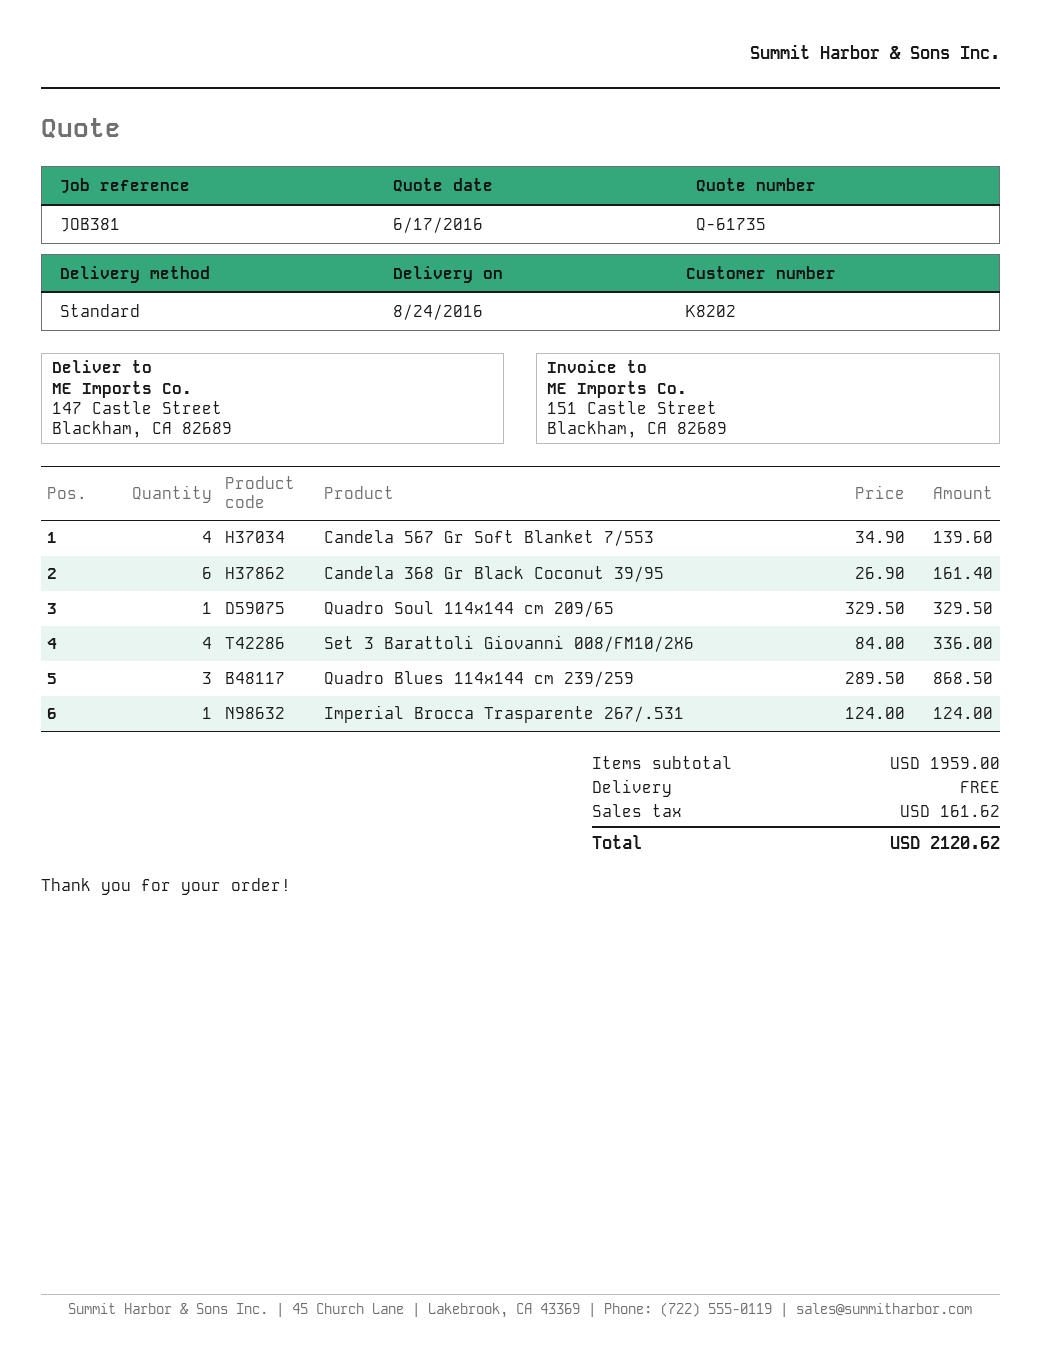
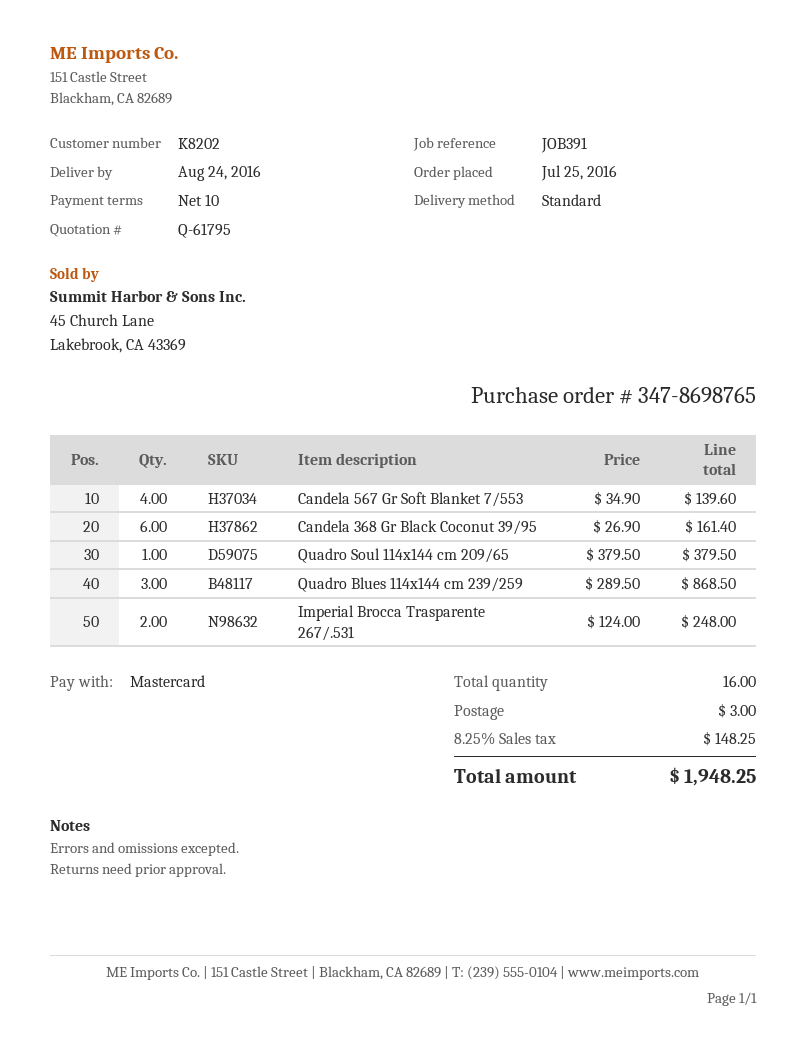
quote number: Q-61735 -> Q-61795
reference: JOB381 -> JOB391
Quadro Soul 114x144 cm 209/65: 1 x 329.50 = 329.50 -> 1 x 379.50 = 379.50
Set 3 Barattoli Giovanni 008/FM10/2X6: 4 x 84.00 = 336.00 -> none
Imperial Brocca Trasparente 267/.531: 1 x 124.00 = 124.00 -> 2 x 124.00 = 248.00
shipping: 0.00 -> 3.00
tax: 161.62 -> 148.25
total: 2120.62 -> 1948.25

